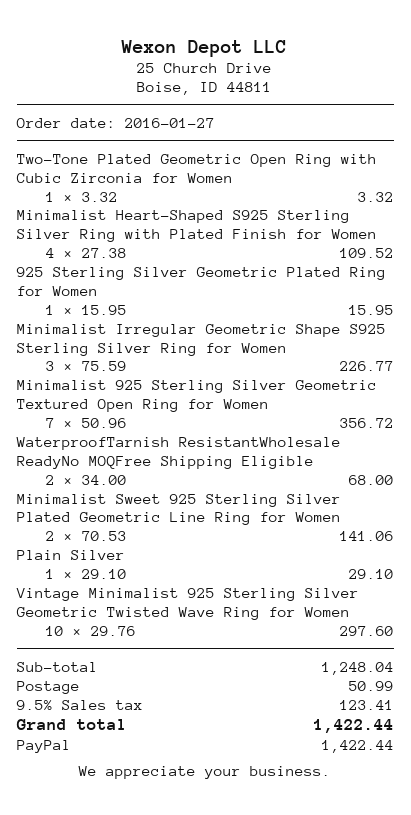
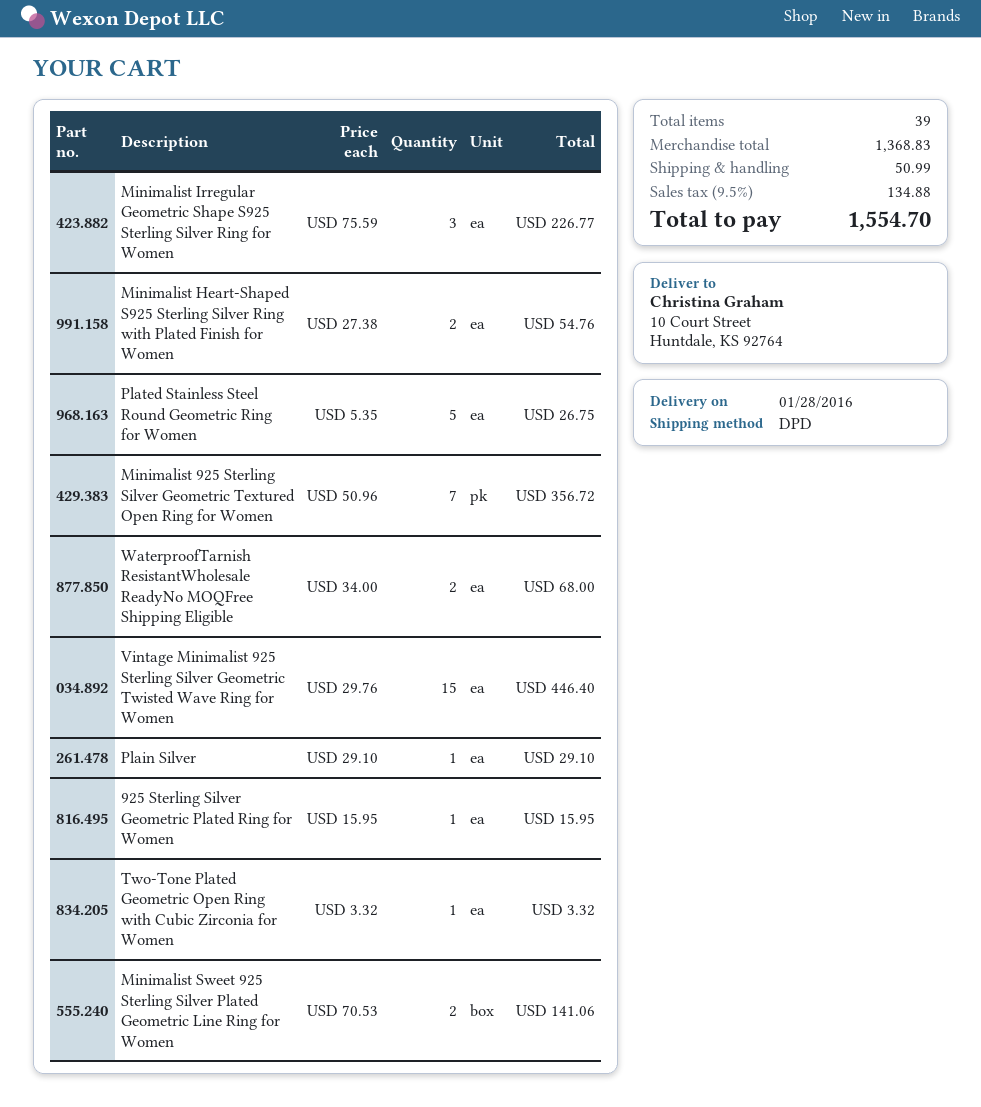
Minimalist Heart-Shaped S925 Sterling Silver Ring with Plated Finish for Women: 4 x 27.38 = 109.52 -> 2 x 27.38 = 54.76
Vintage Minimalist 925 Sterling Silver Geometric Twisted Wave Ring for Women: 10 x 29.76 = 297.60 -> 15 x 29.76 = 446.40
Plated Stainless Steel Round Geometric Ring for Women: none -> 5 x 5.35 = 26.75
subtotal: 1248.04 -> 1368.83
tax: 9.5% = 123.41 -> 9.5% = 134.88
total: 1422.44 -> 1554.70

